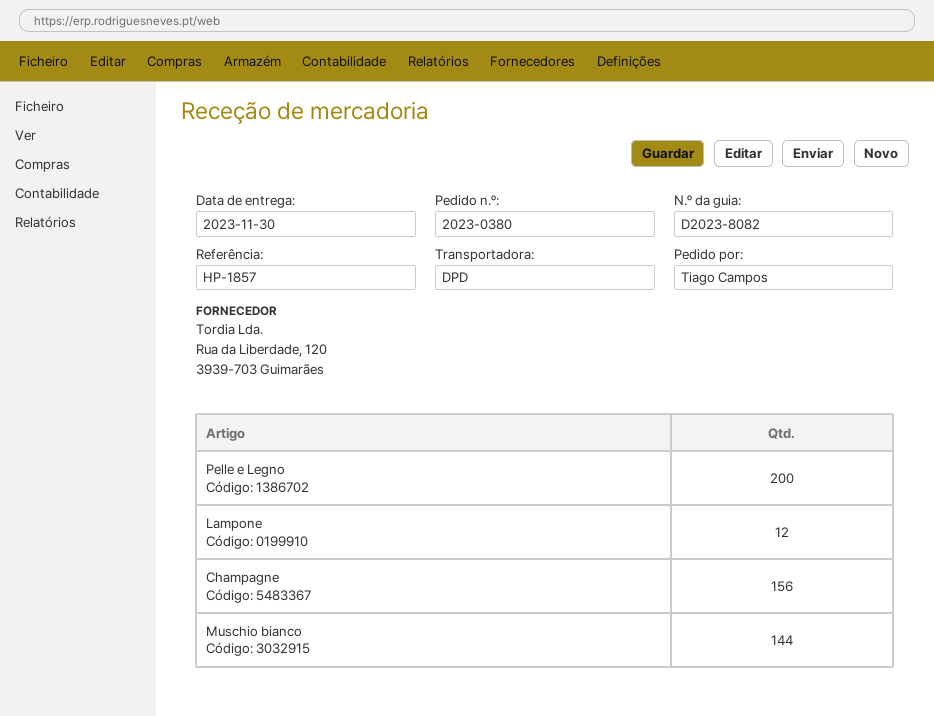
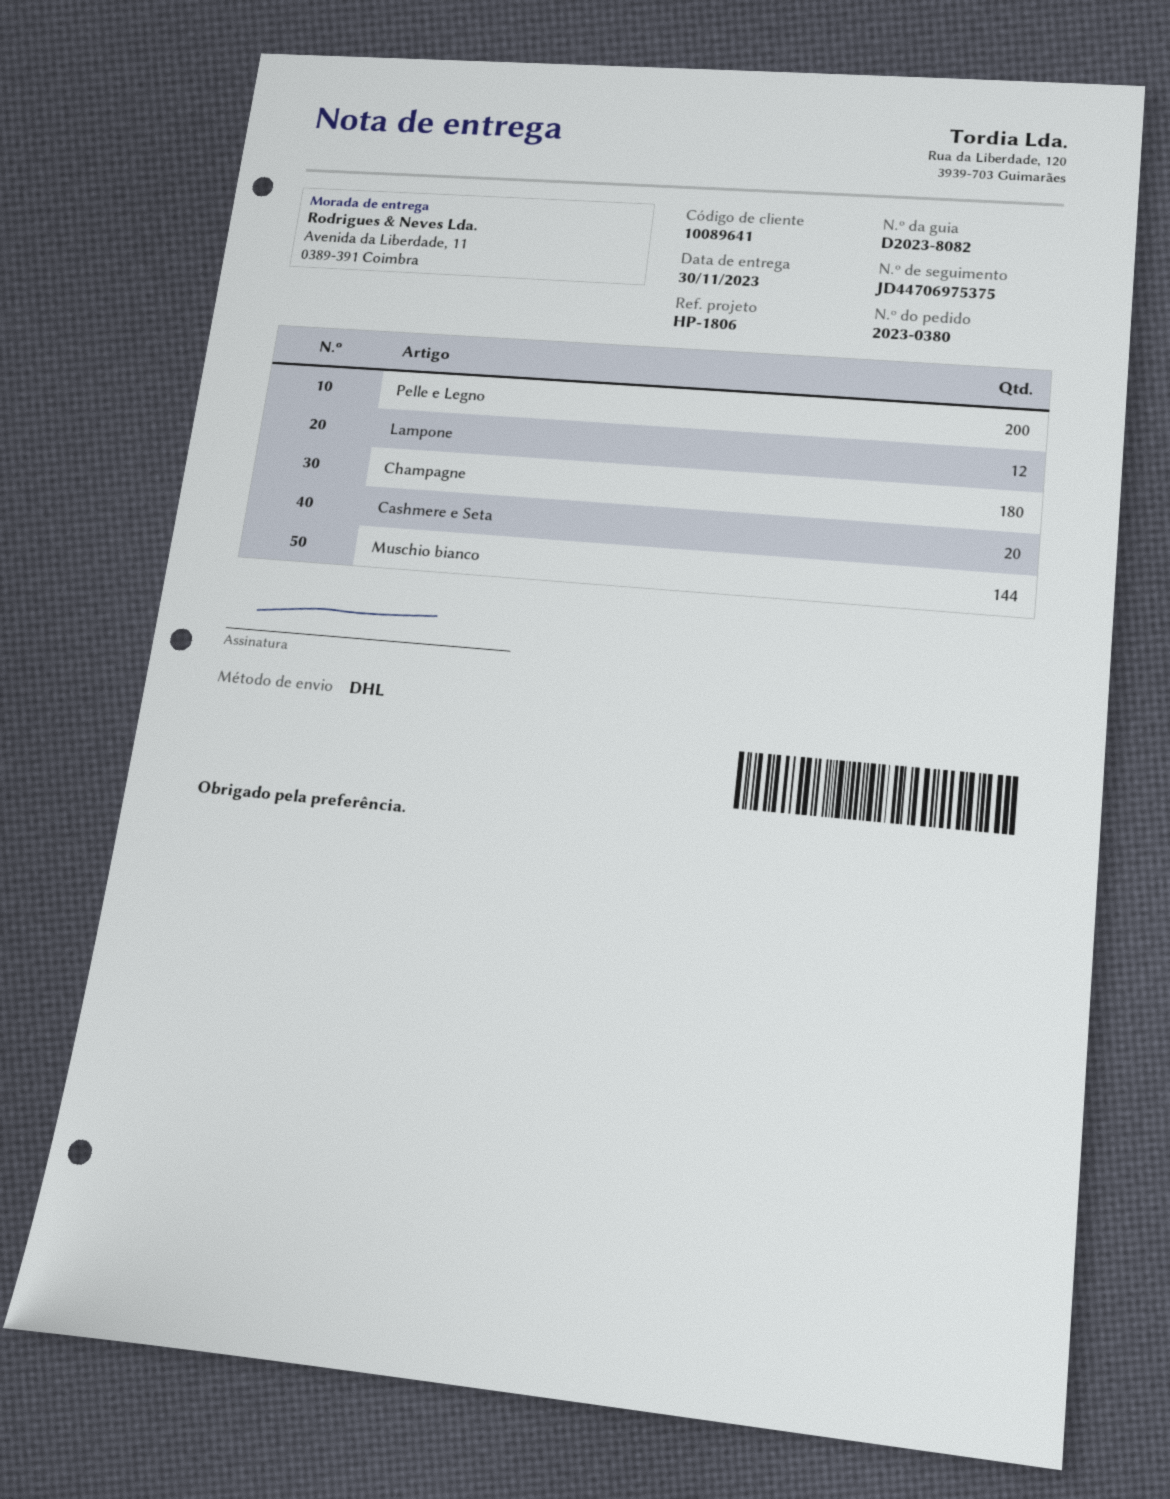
reference: HP-1857 -> HP-1806
shipping method: DPD -> DHL
Champagne: 156 -> 180
Cashmere e Seta: none -> 20

